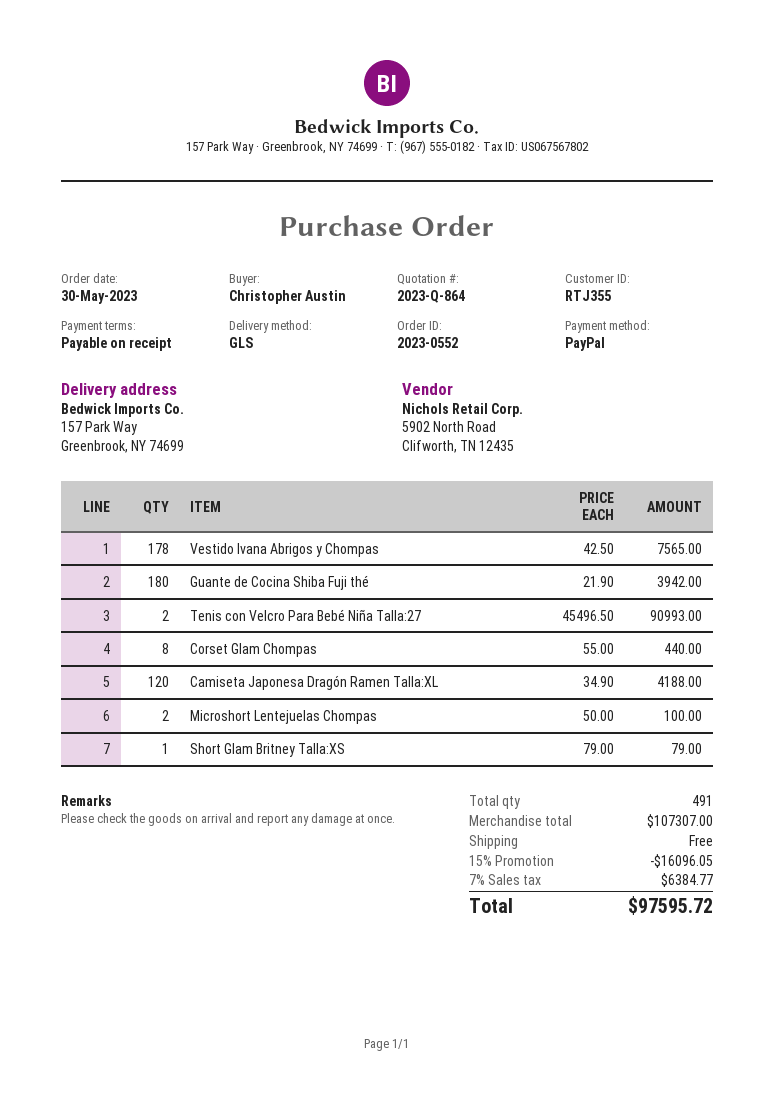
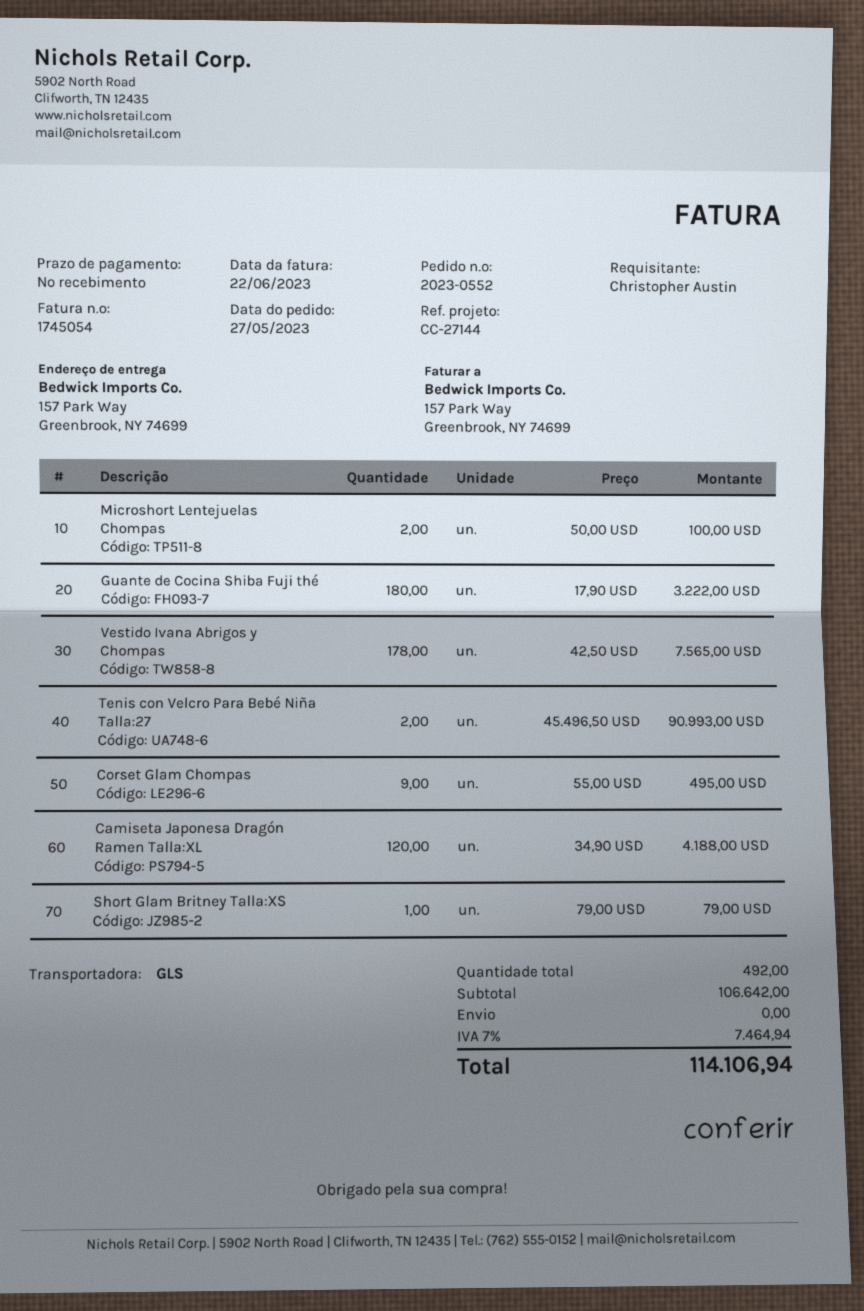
order date: 2023-05-30 -> 2023-05-27
Guante de Cocina Shiba Fuji thé: 180 x 21.90 = 3942.00 -> 180 x 17.90 = 3222.00
Corset Glam Chompas: 8 x 55.00 = 440.00 -> 9 x 55.00 = 495.00
total quantity: 491 -> 492
subtotal: 107307.00 -> 106642.00
discount: 15% = 16096.05 -> none
tax: 7% = 6384.77 -> 7% = 7464.94
total: 97595.72 -> 114106.94

